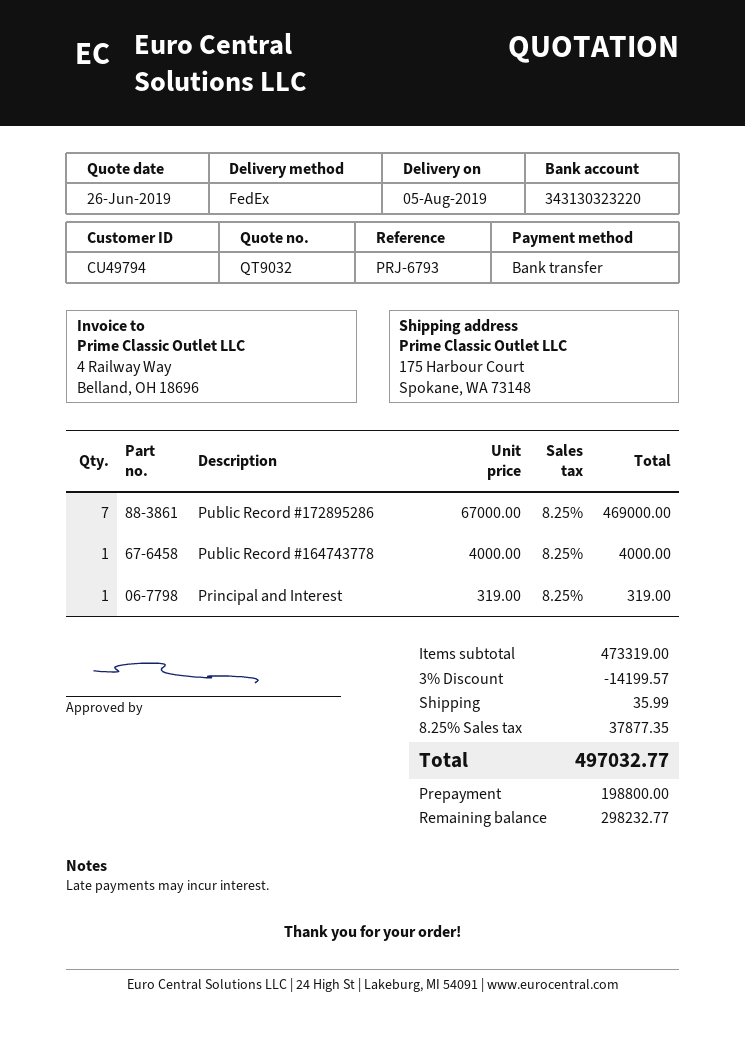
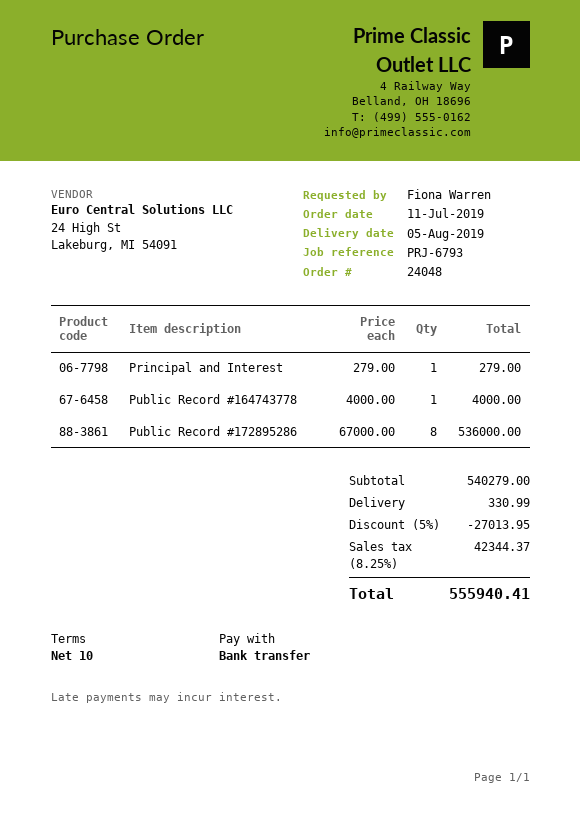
Public Record #172895286: 7 x 67000.00 = 469000.00 -> 8 x 67000.00 = 536000.00
Principal and Interest: 1 x 319.00 = 319.00 -> 1 x 279.00 = 279.00
subtotal: 473319.00 -> 540279.00
discount: 3% = 14199.57 -> 5% = 27013.95
shipping: 35.99 -> 330.99
tax: 8.25% = 37877.35 -> 8.25% = 42344.37
total: 497032.77 -> 555940.41

